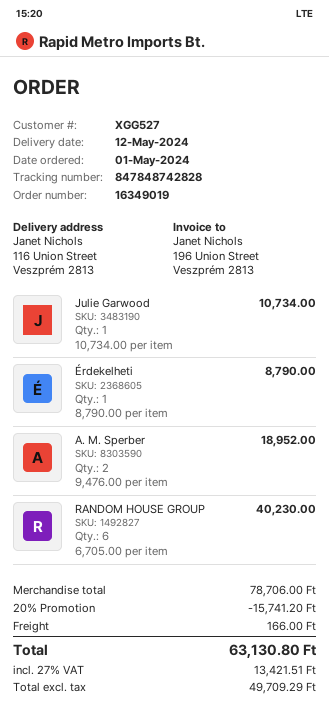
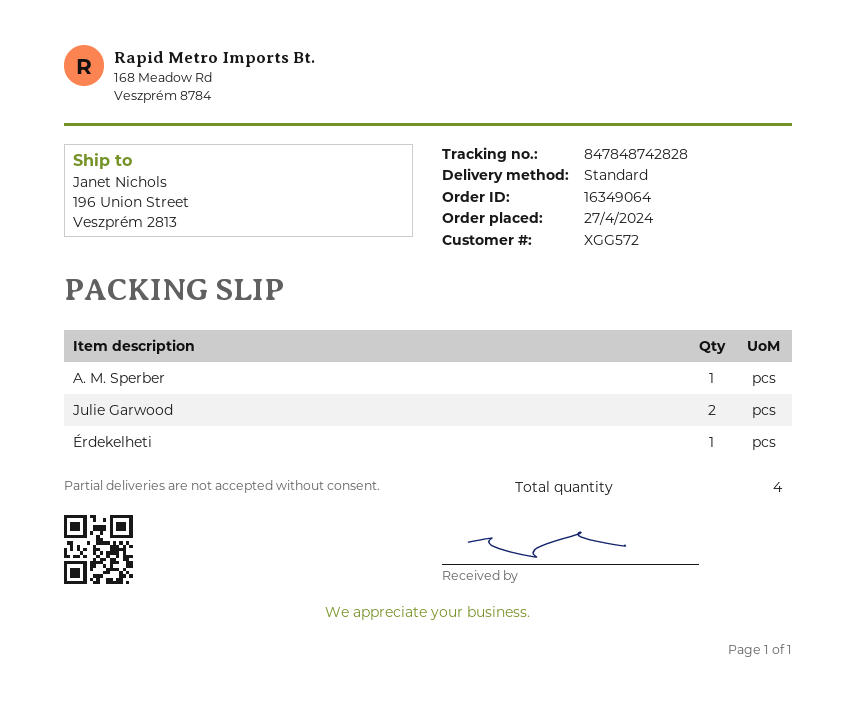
order number: 16349019 -> 16349064
order date: 2024-05-01 -> 2024-04-27
customer number: XGG527 -> XGG572
ship to: 116 Union Street, Veszprém 2813 -> 196 Union Street, Veszprém 2813
Julie Garwood: 1 -> 2
A. M. Sperber: 2 -> 1
RANDOM HOUSE GROUP: 6 -> none

